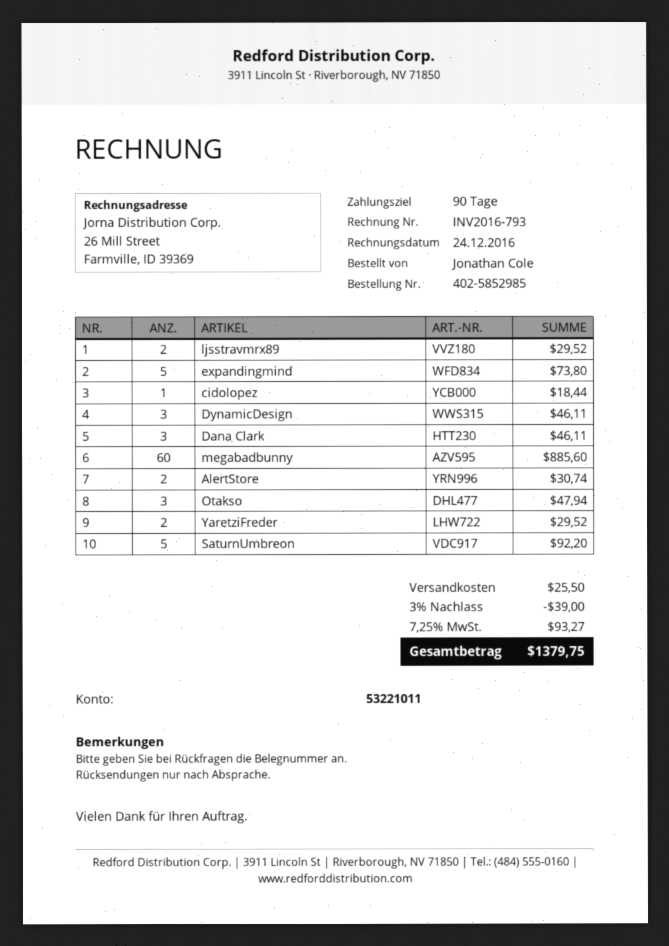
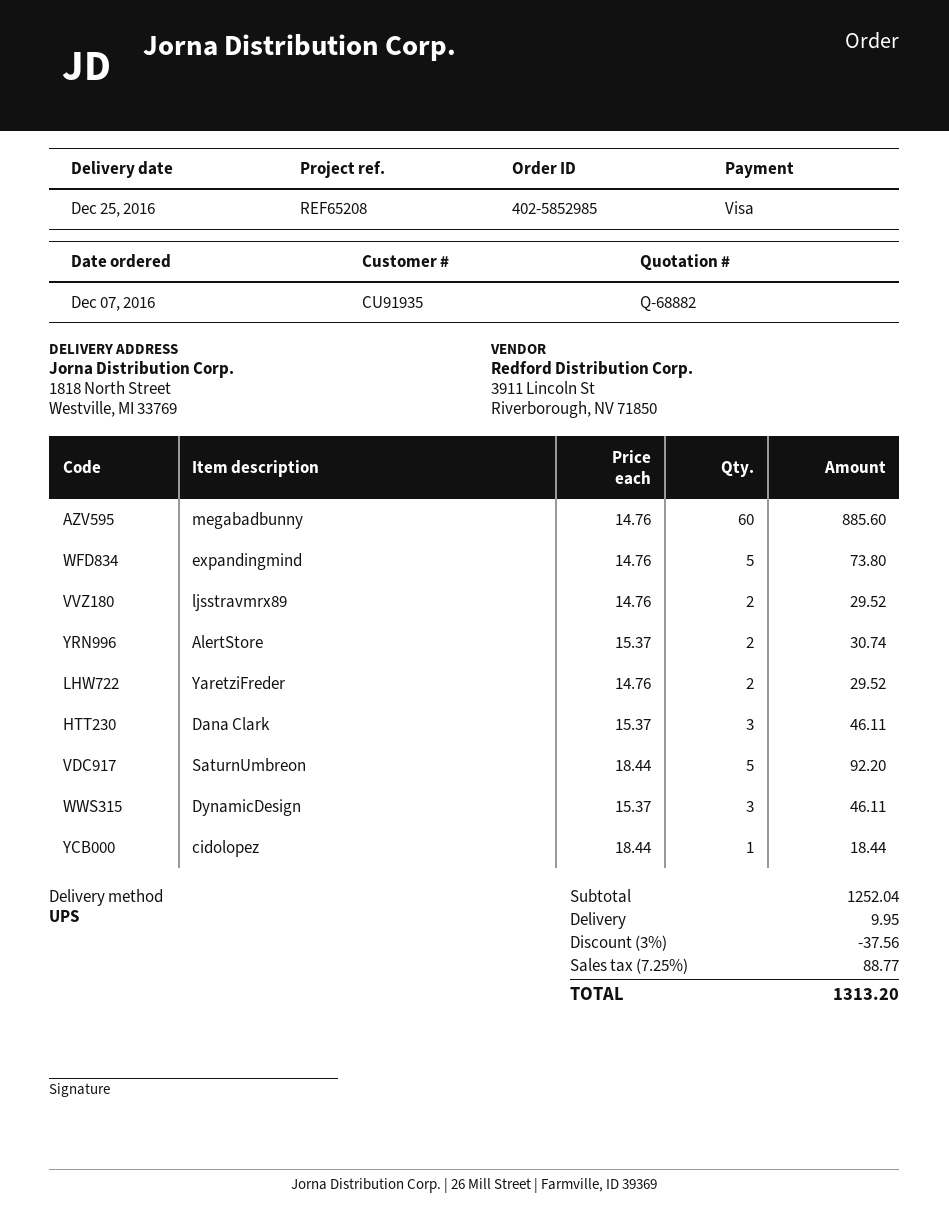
Otakso: 3 for 47.94 -> none
discount: 3% = 39.00 -> 3% = 37.56
shipping: 25.50 -> 9.95
tax: 7.25% = 93.27 -> 7.25% = 88.77
total: 1379.75 -> 1313.20

